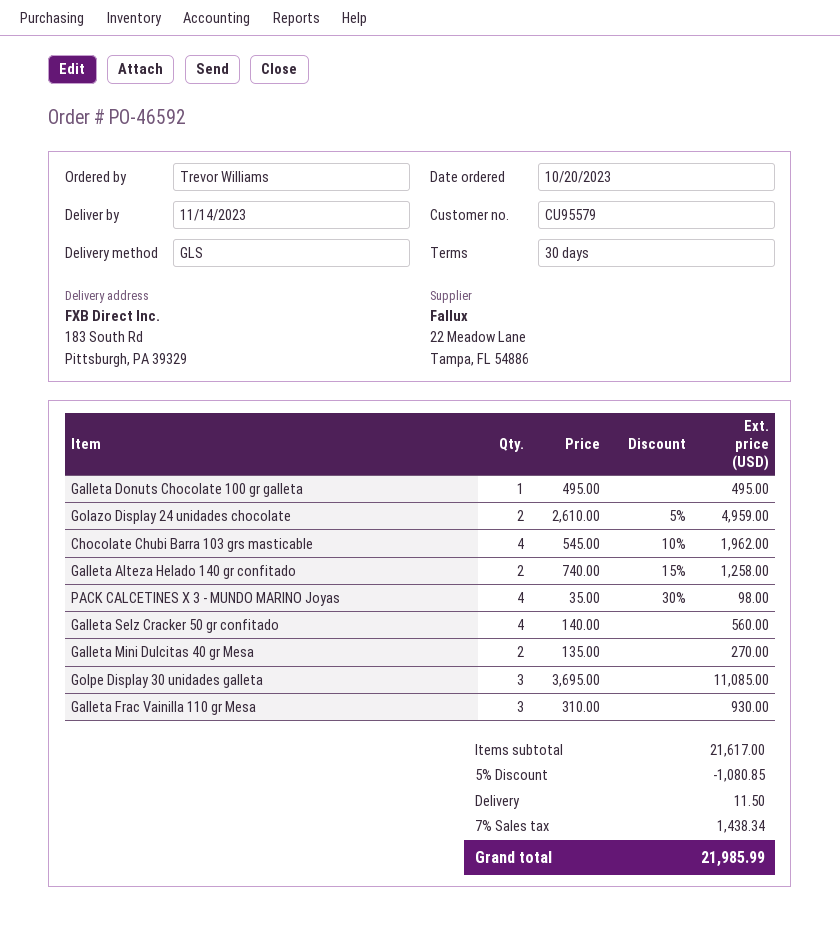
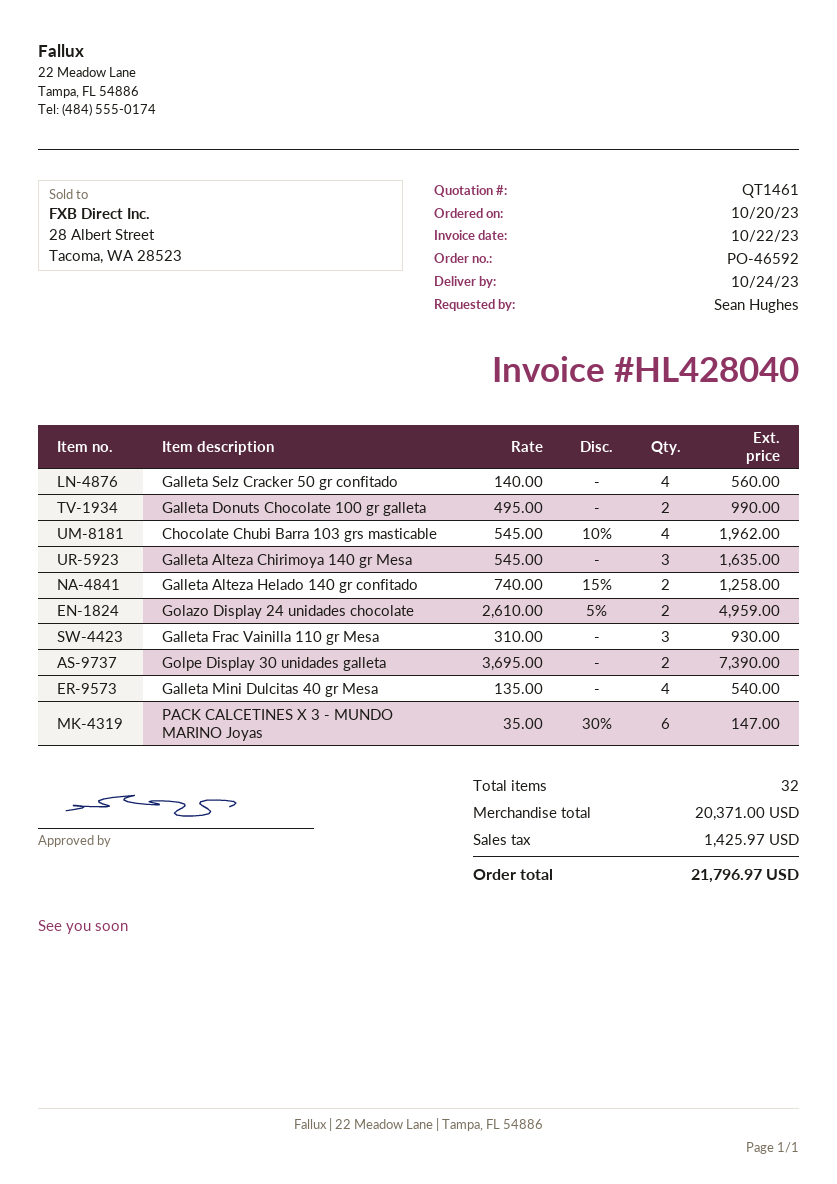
delivery date: 2023-11-14 -> 2023-10-24
ordered by: Trevor Williams -> Sean Hughes
Galleta Donuts Chocolate 100 gr galleta: 1 x 495.00 = 495.00 -> 2 x 495.00 = 990.00
PACK CALCETINES X 3 - MUNDO MARINO Joyas: 4 x 35.00 - 30% = 98.00 -> 6 x 35.00 - 30% = 147.00
Galleta Mini Dulcitas 40 gr Mesa: 2 x 135.00 = 270.00 -> 4 x 135.00 = 540.00
Golpe Display 30 unidades galleta: 3 x 3695.00 = 11085.00 -> 2 x 3695.00 = 7390.00
Galleta Alteza Chirimoya 140 gr Mesa: none -> 3 x 545.00 = 1635.00
subtotal: 21617.00 -> 20371.00
discount: 5% = 1080.85 -> none
shipping: 11.50 -> none
tax: 1438.34 -> 1425.97
total: 21985.99 -> 21796.97

